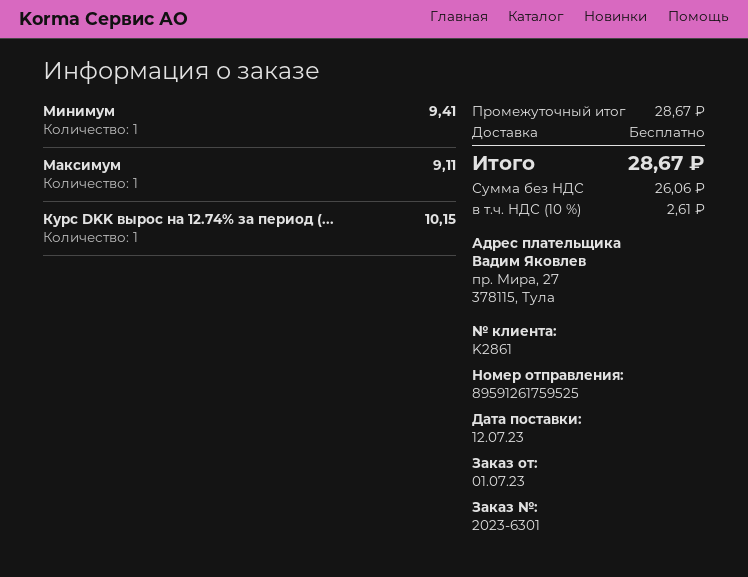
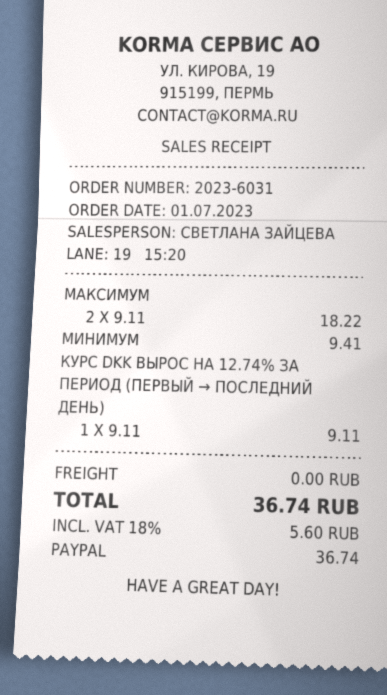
order number: 2023-6301 -> 2023-6031
Максимум: 1 for 9.11 -> 2 for 18.22
Курс DKK вырос на 12.74% за период (...: 1 for 10.15 -> 1 for 9.11
tax: 10% = 2.61 -> 18% = 5.60
total: 28.67 -> 36.74

